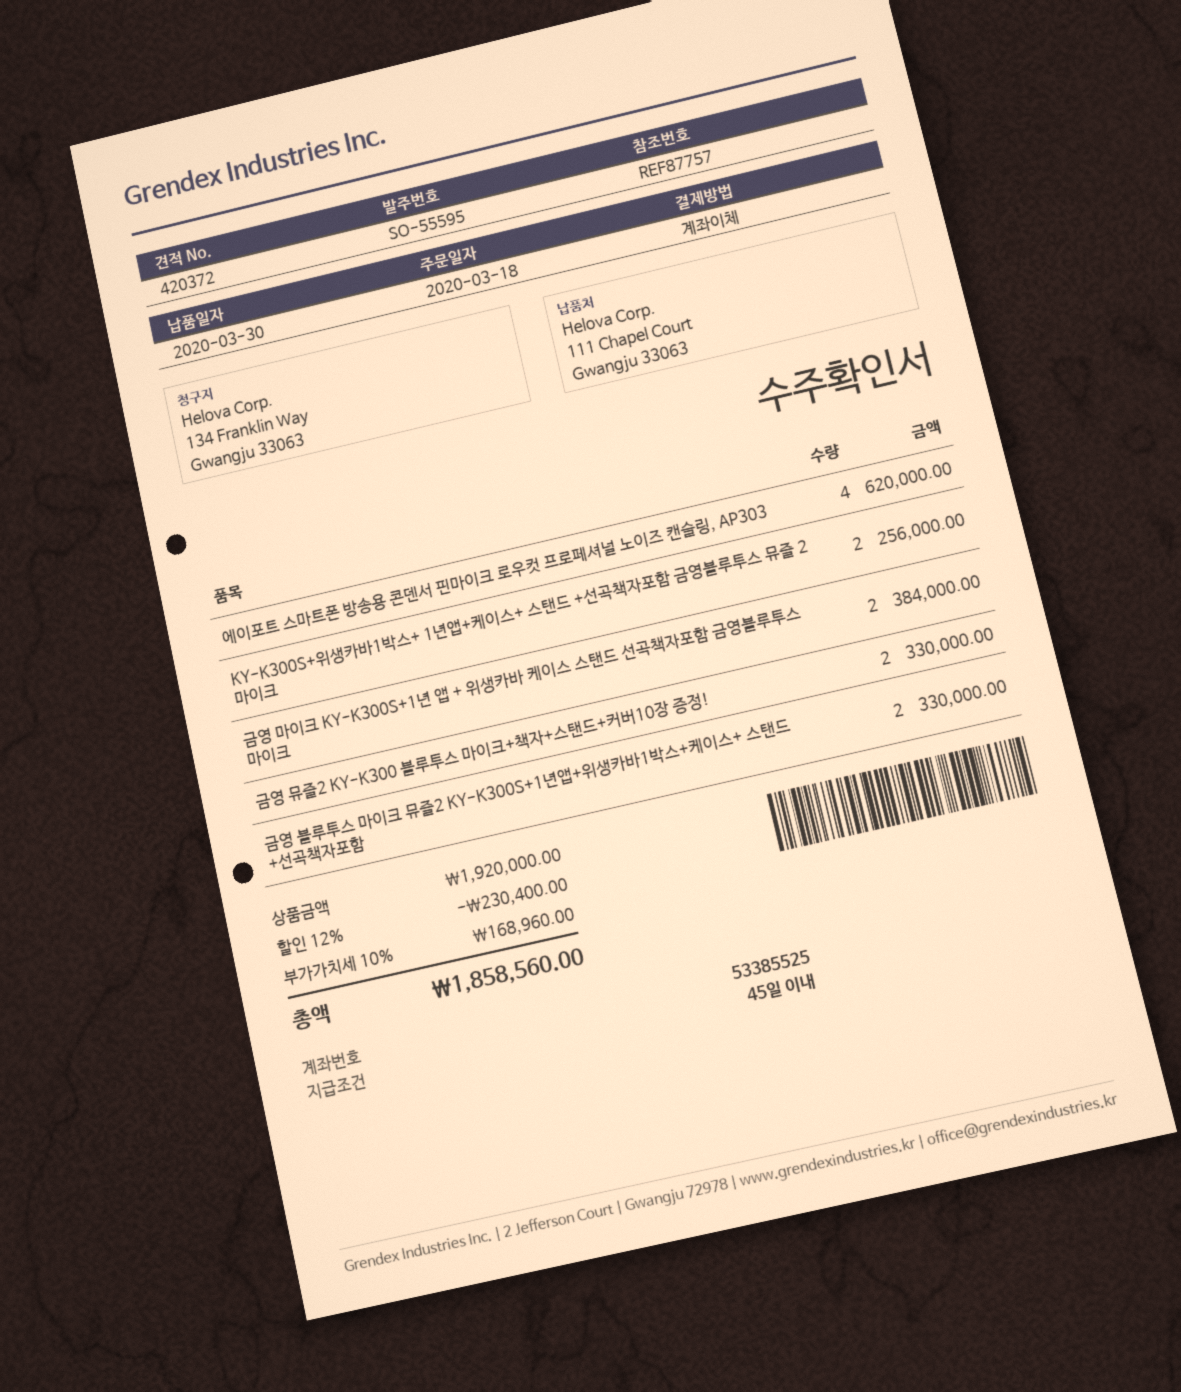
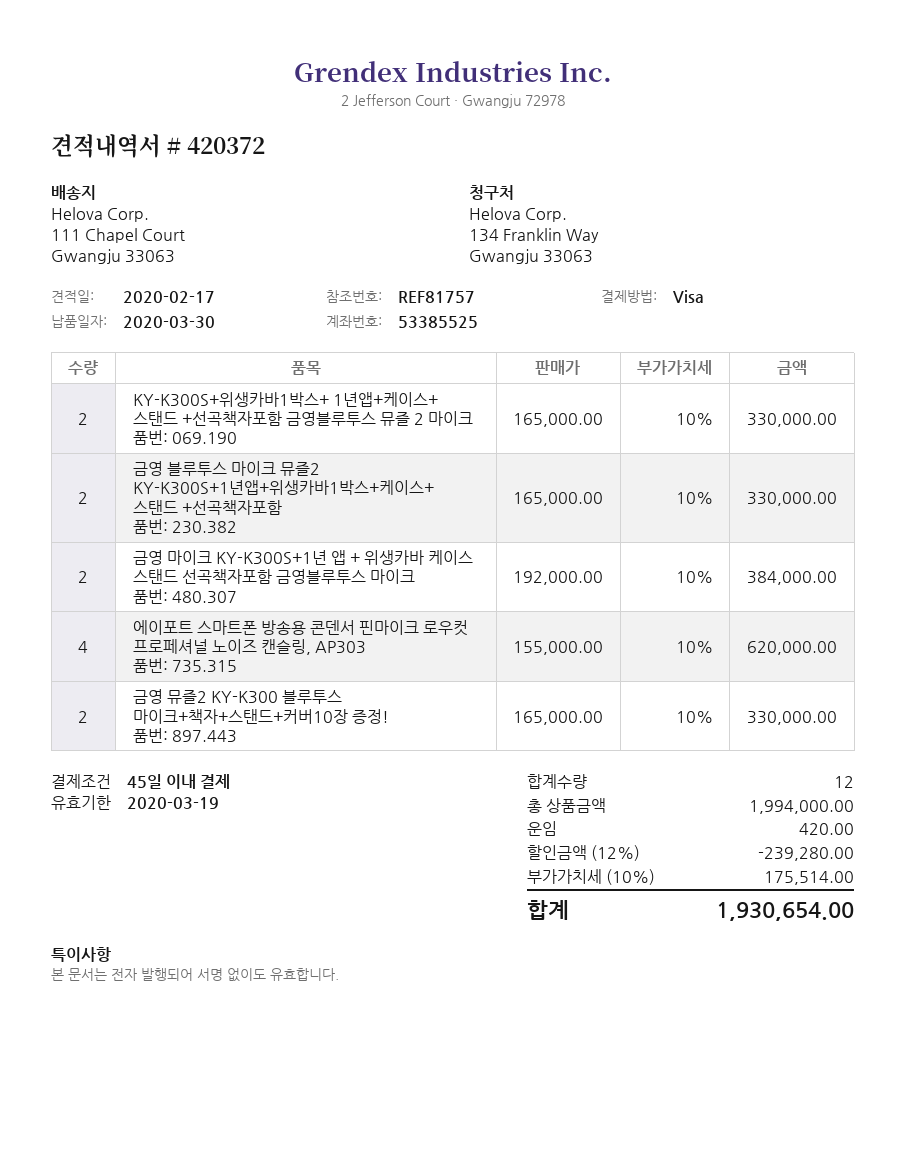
reference: REF87757 -> REF81757
payment method: bank transfer -> Visa
KY-K300S+위생카바1박스+ 1년앱+케이스+ 스탠드 +선곡책자포함 금영블루투스 뮤즐 2 마이크: 2 for 256000.00 -> 2 for 330000.00
subtotal: 1920000.00 -> 1994000.00
discount: 12% = 230400.00 -> 12% = 239280.00
shipping: none -> 420.00
tax: 10% = 168960.00 -> 10% = 175514.00
total: 1858560.00 -> 1930654.00

